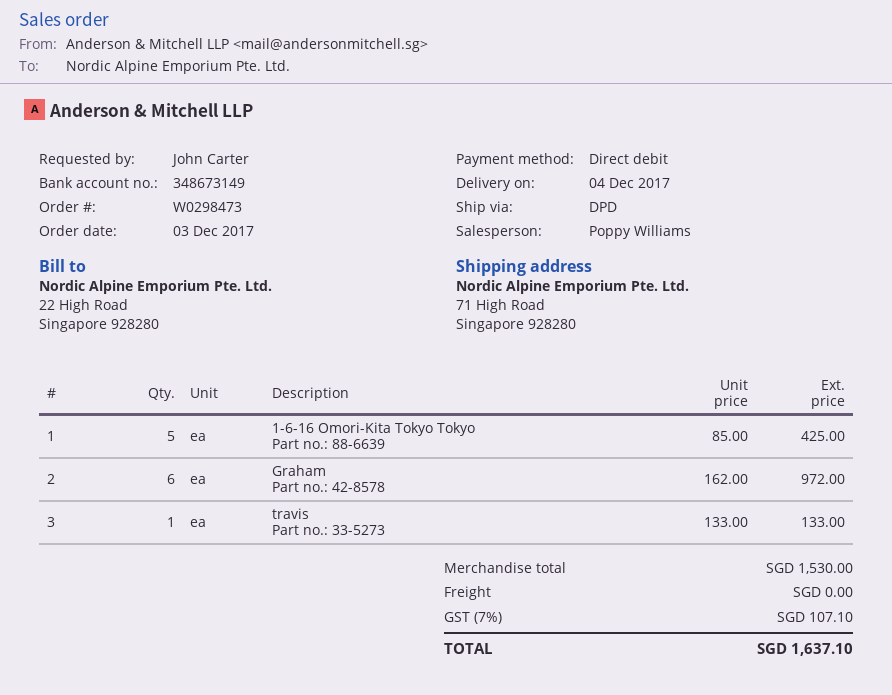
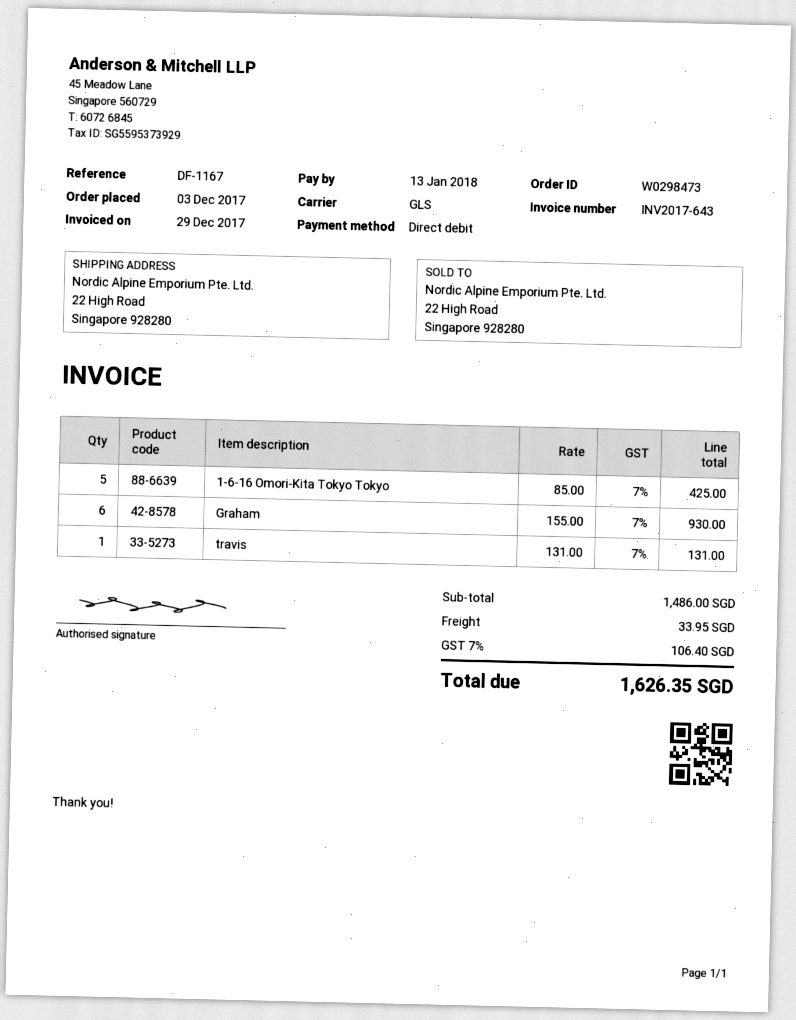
shipping method: DPD -> GLS
ship to: 71 High Road, Singapore 928280 -> 22 High Road, Singapore 928280
Graham: 6 x 162.00 = 972.00 -> 6 x 155.00 = 930.00
travis: 1 x 133.00 = 133.00 -> 1 x 131.00 = 131.00
subtotal: 1530.00 -> 1486.00
shipping: 0.00 -> 33.95
tax: 7% = 107.10 -> 7% = 106.40
total: 1637.10 -> 1626.35

